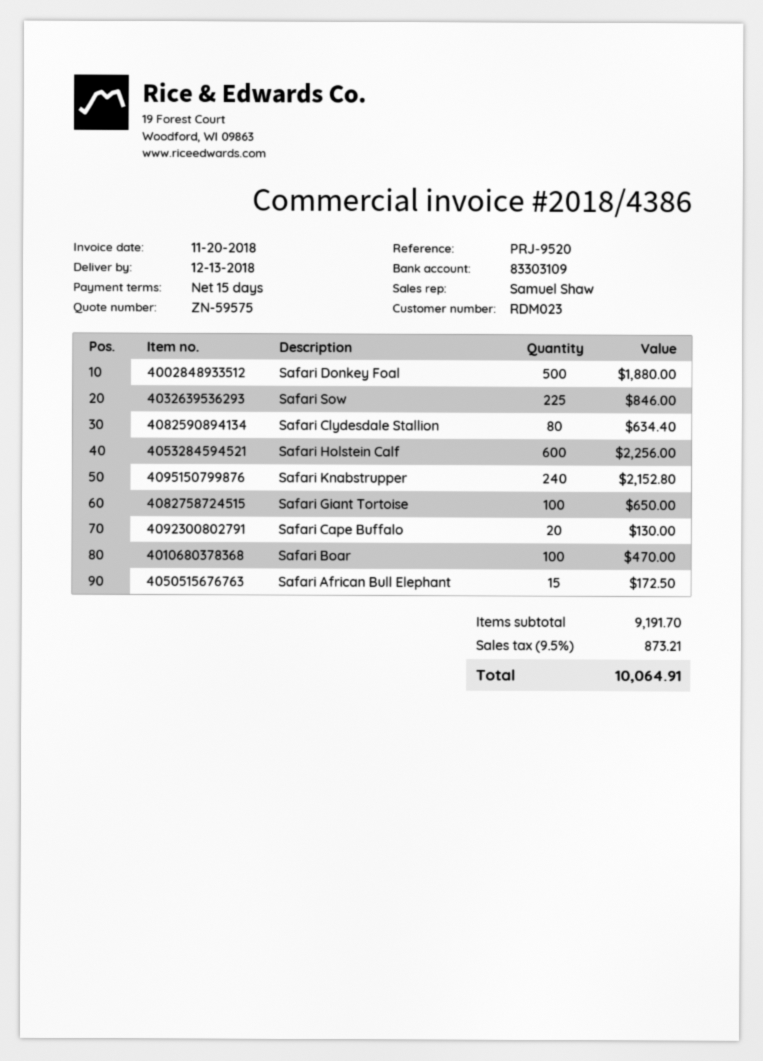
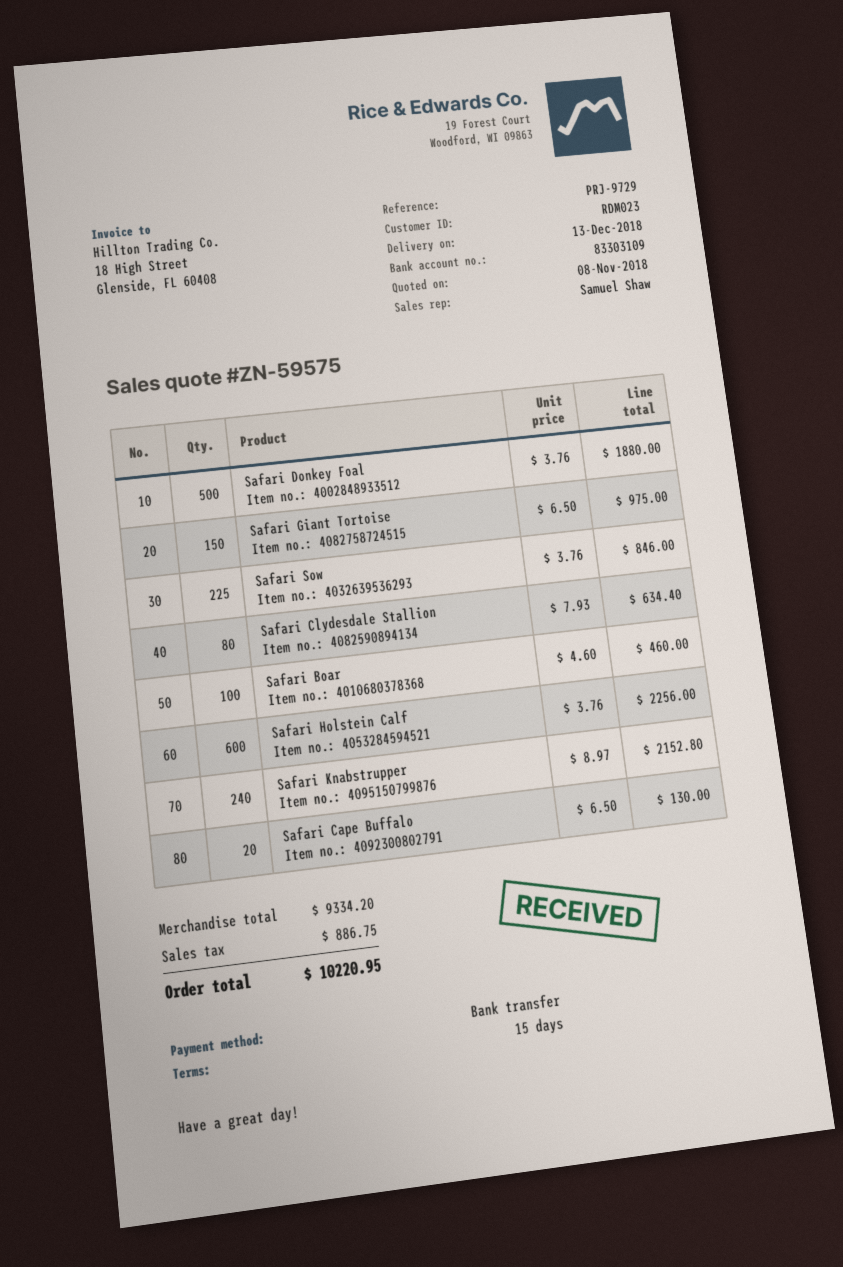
reference: PRJ-9520 -> PRJ-9729
Safari Giant Tortoise: 100 for 650.00 -> 150 for 975.00
Safari Boar: 100 for 470.00 -> 100 for 460.00
Safari African Bull Elephant: 15 for 172.50 -> none
subtotal: 9191.70 -> 9334.20
tax: 873.21 -> 886.75
total: 10064.91 -> 10220.95

